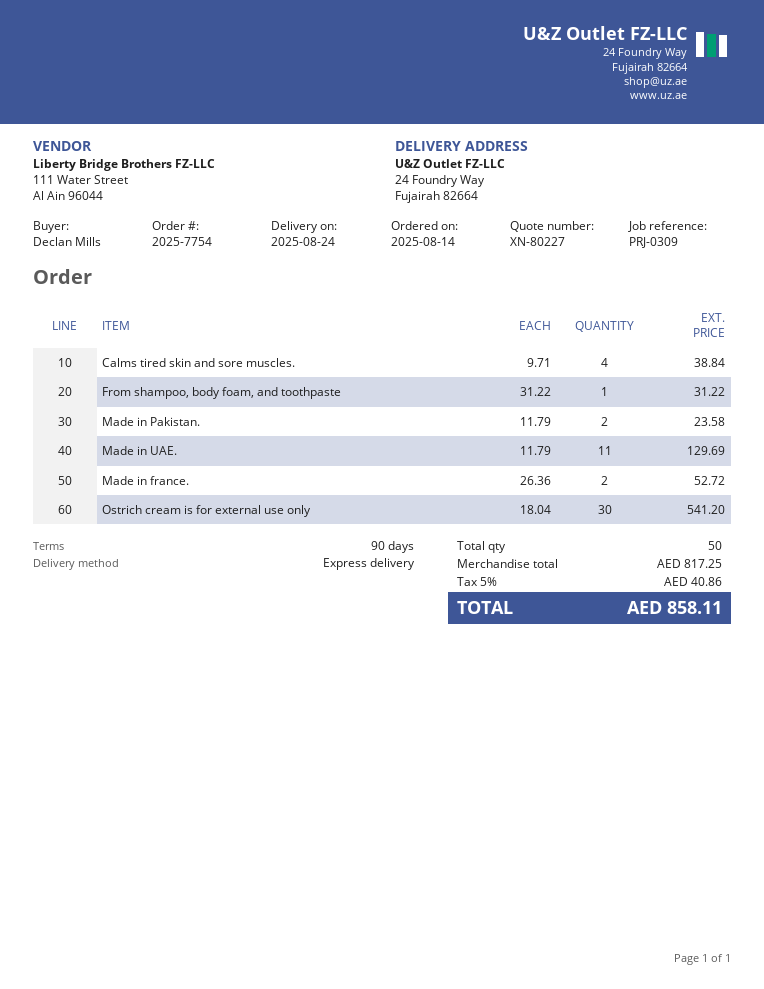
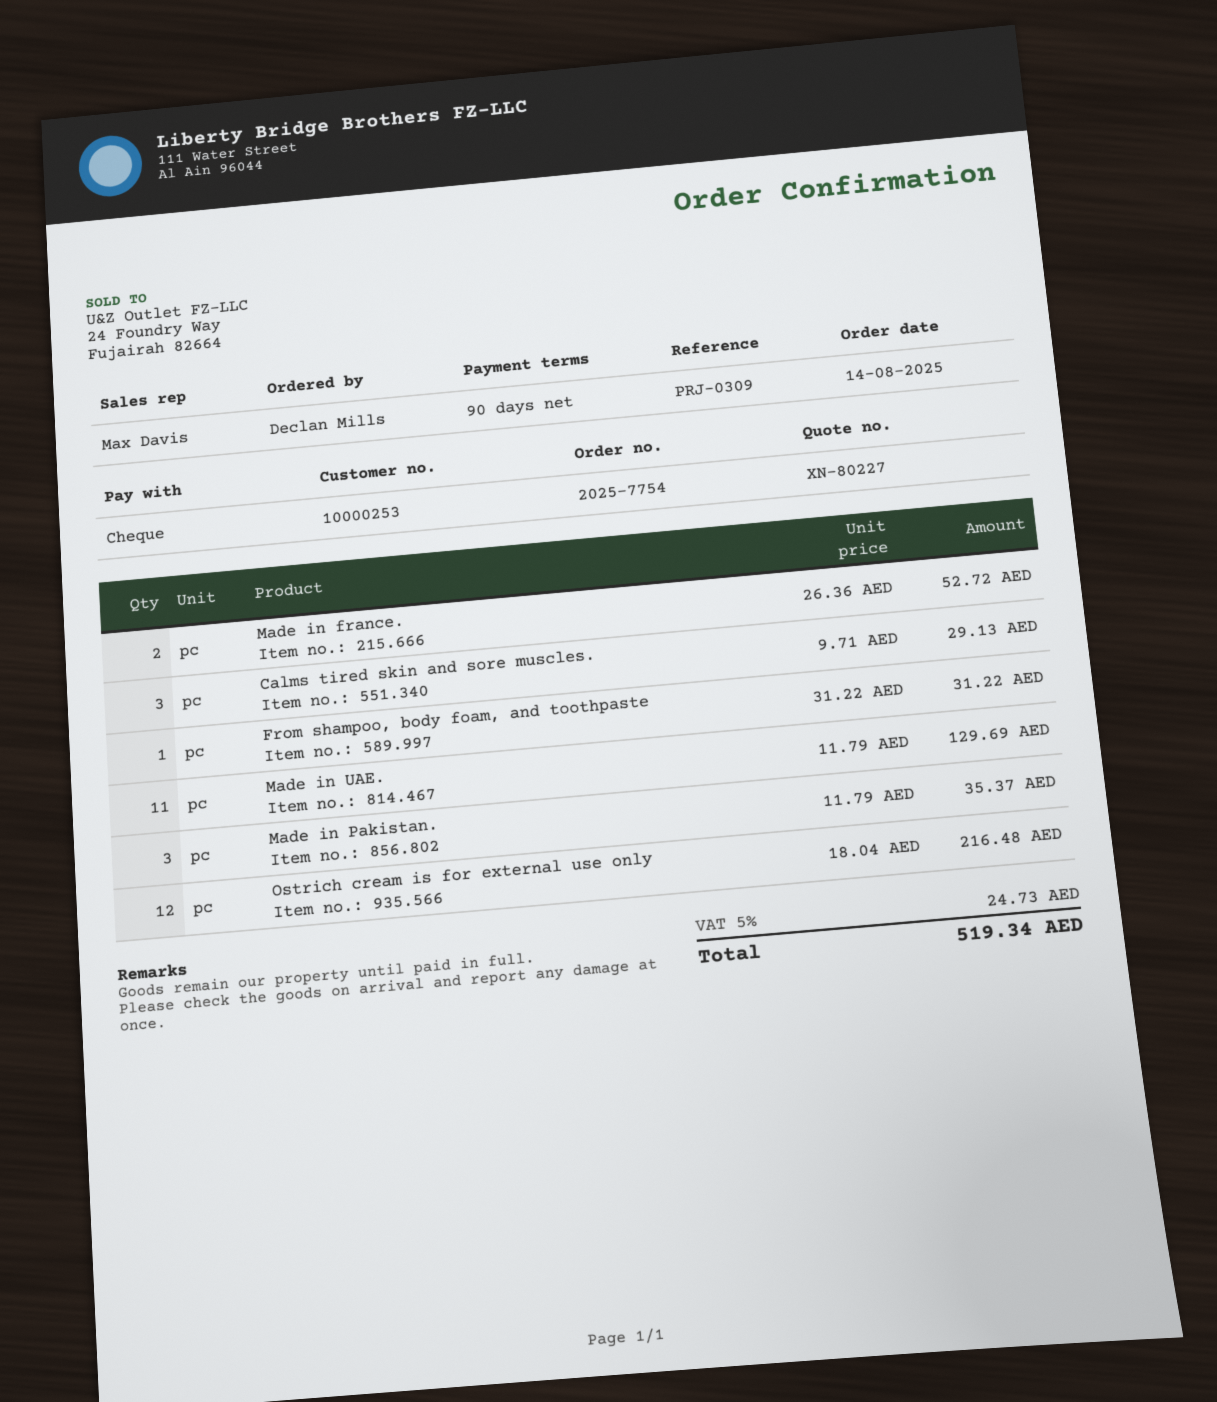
Calms tired skin and sore muscles.: 4 x 9.71 = 38.84 -> 3 x 9.71 = 29.13
Made in Pakistan.: 2 x 11.79 = 23.58 -> 3 x 11.79 = 35.37
Ostrich cream is for external use only: 30 x 18.04 = 541.20 -> 12 x 18.04 = 216.48
tax: 5% = 40.86 -> 5% = 24.73
total: 858.11 -> 519.34

